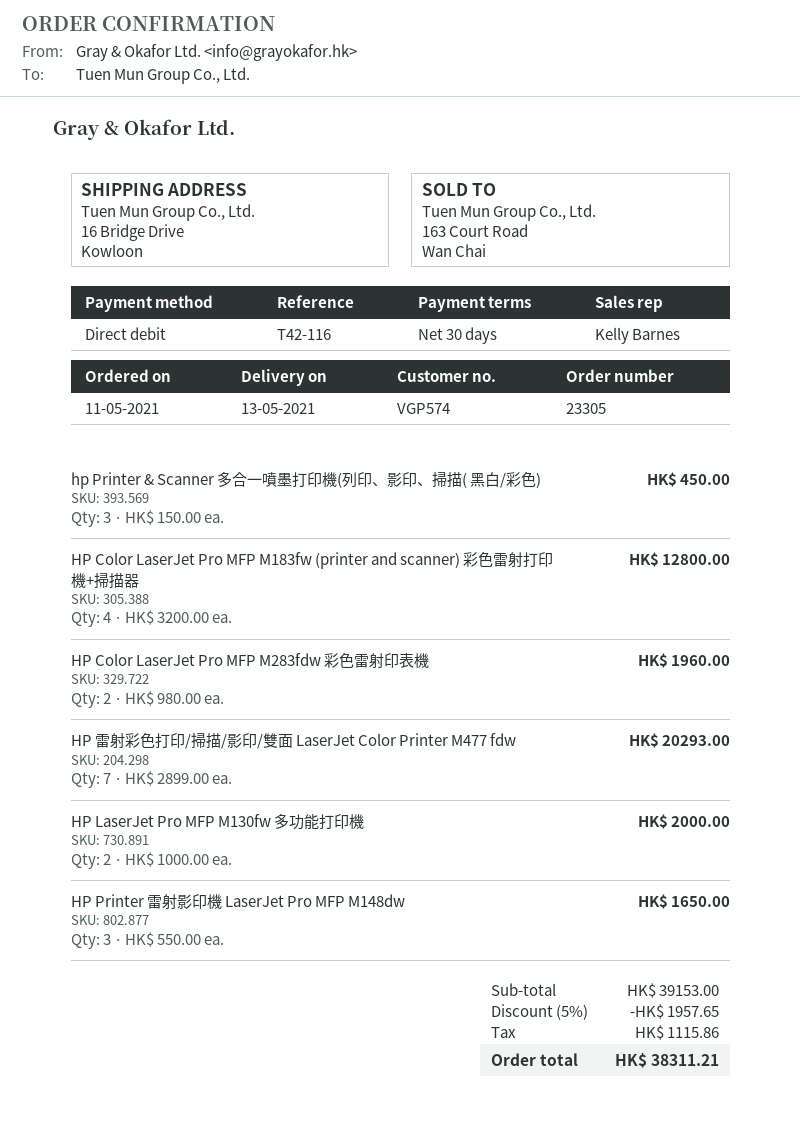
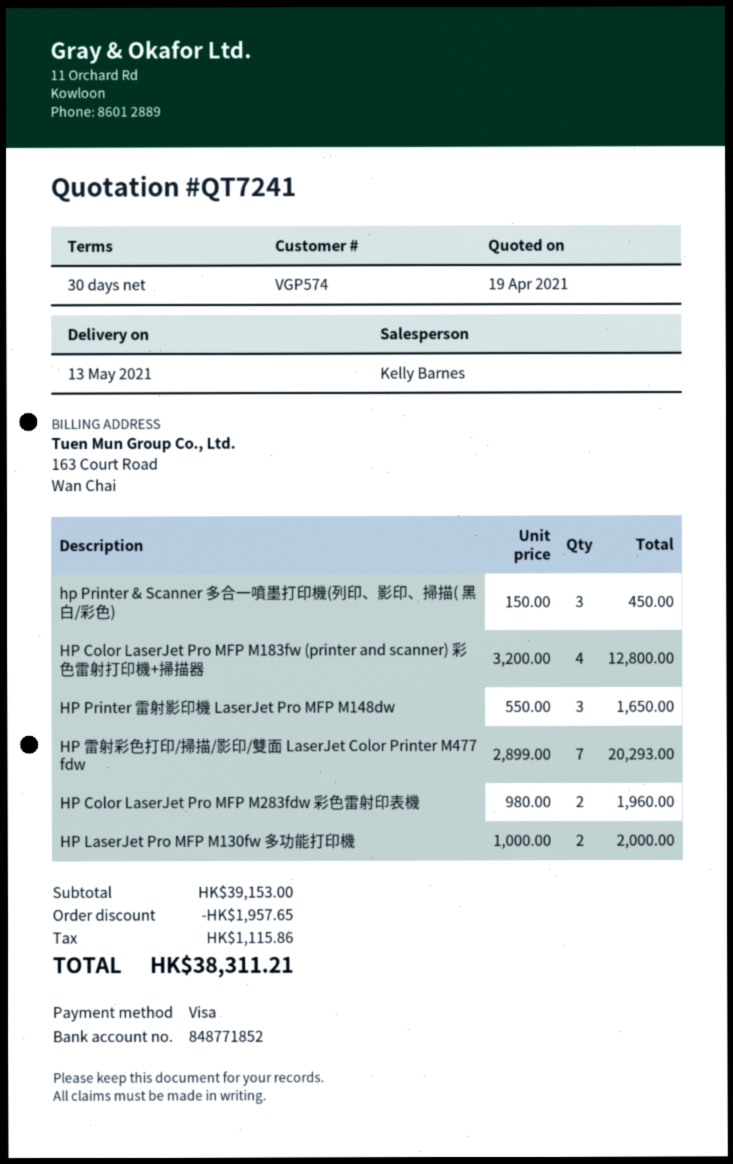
payment method: direct debit -> Visa

